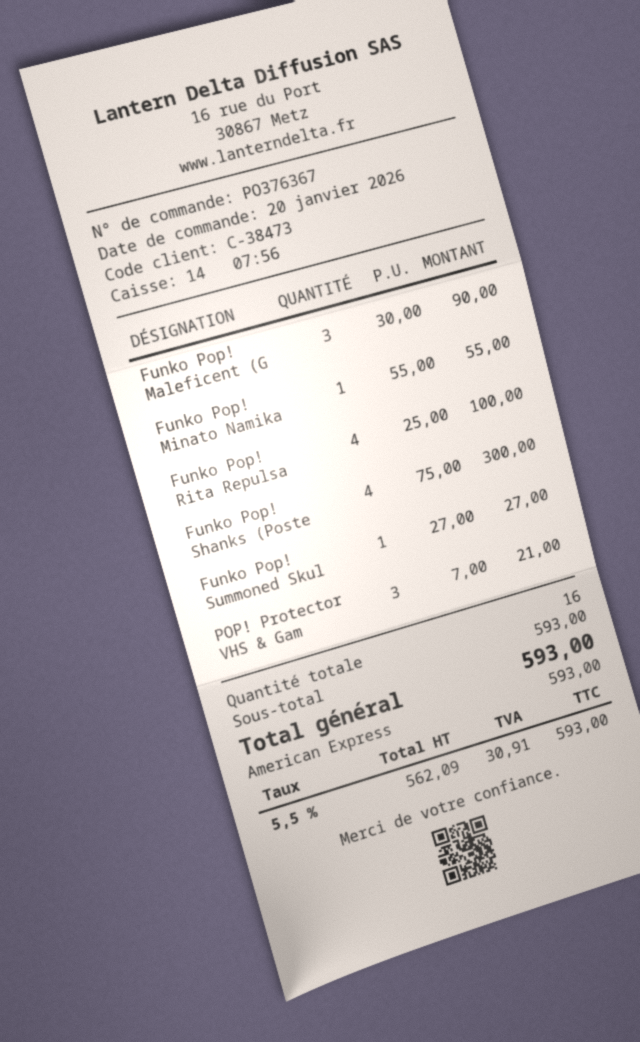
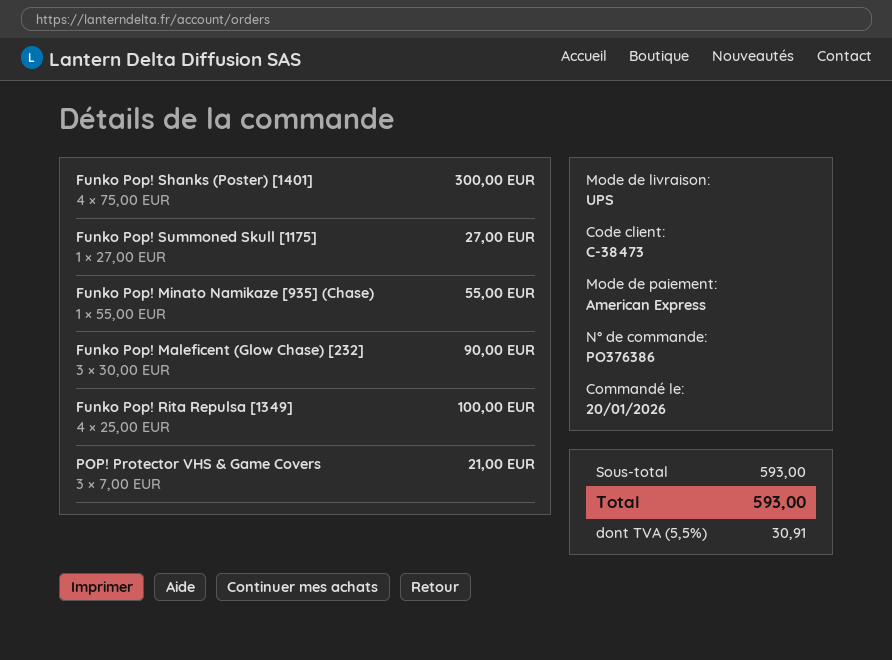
order number: PO376367 -> PO376386

